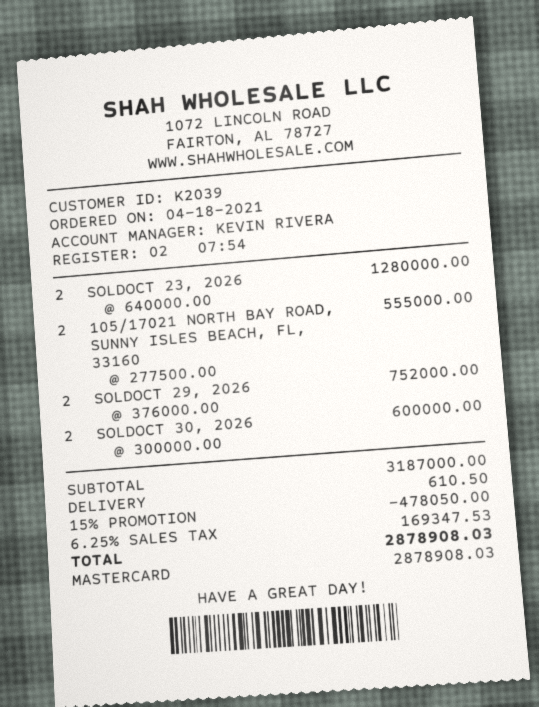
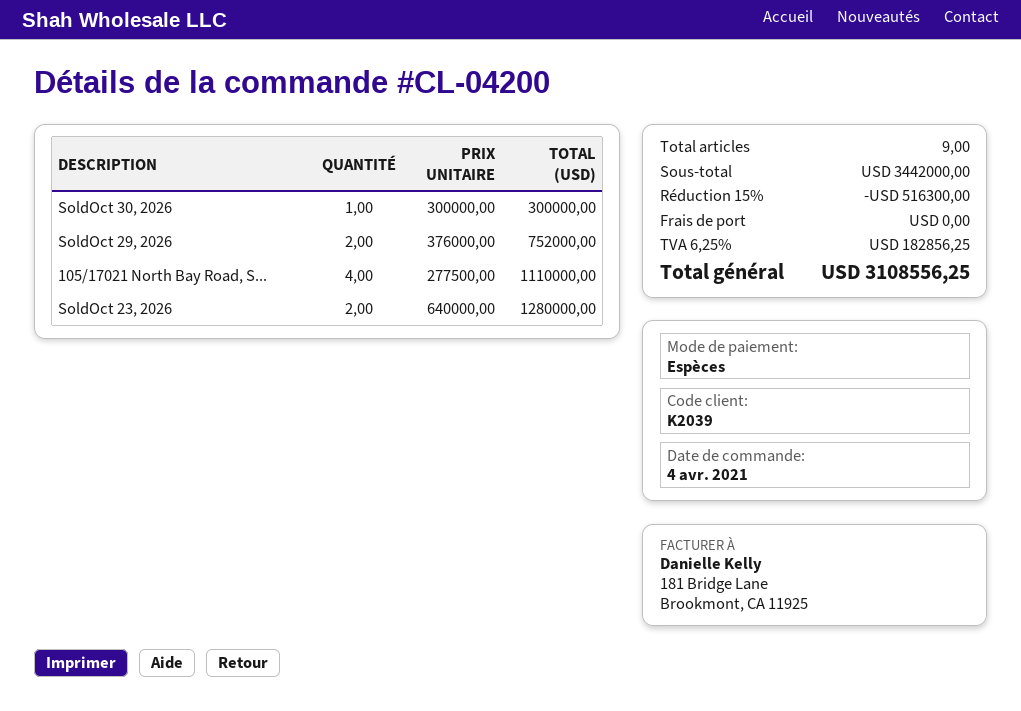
order date: 2021-04-18 -> 2021-04-04
payment method: Mastercard -> cash
105/17021 NORTH BAY ROAD, SUNNY ISLES BEACH, FL, 33160: 2 x 277500.00 = 555000.00 -> 4 x 277500.00 = 1110000.00
SOLDOCT 30, 2026: 2 x 300000.00 = 600000.00 -> 1 x 300000.00 = 300000.00
subtotal: 3187000.00 -> 3442000.00
discount: 15% = 478050.00 -> 15% = 516300.00
shipping: 610.50 -> 0.00
tax: 6.25% = 169347.53 -> 6.25% = 182856.25
total: 2878908.03 -> 3108556.25

